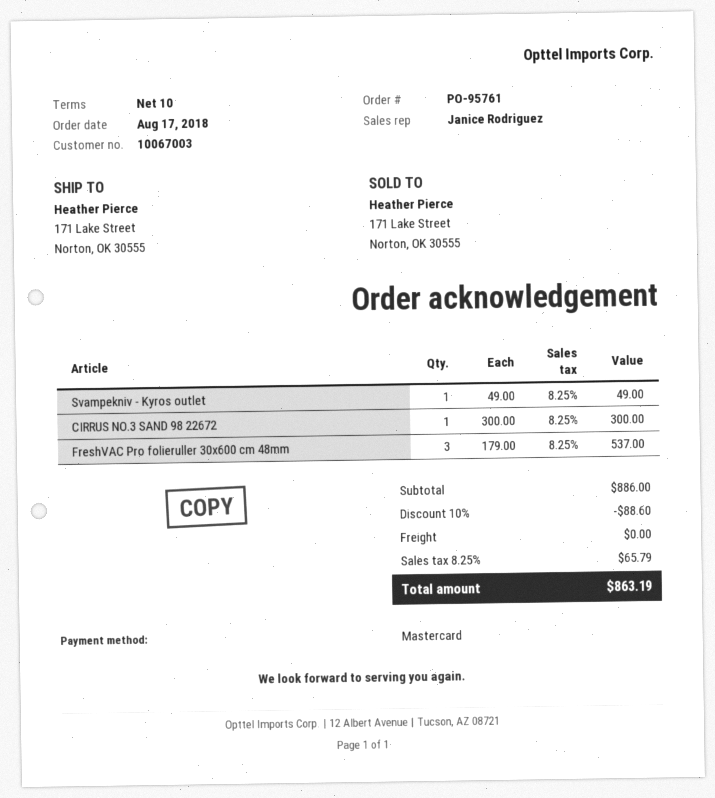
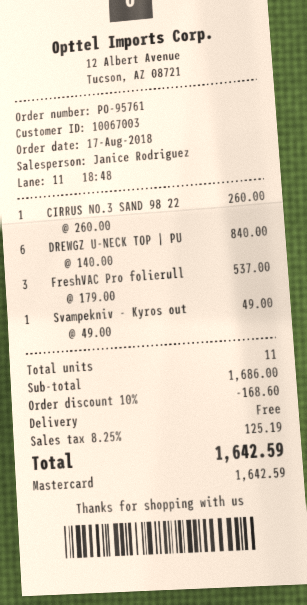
CIRRUS NO.3 SAND 98 22672: 1 x 300.00 = 300.00 -> 1 x 260.00 = 260.00
DREWGZ U-NECK TOP | PU: none -> 6 x 140.00 = 840.00
subtotal: 886.00 -> 1686.00
discount: 10% = 88.60 -> 10% = 168.60
tax: 8.25% = 65.79 -> 8.25% = 125.19
total: 863.19 -> 1642.59

